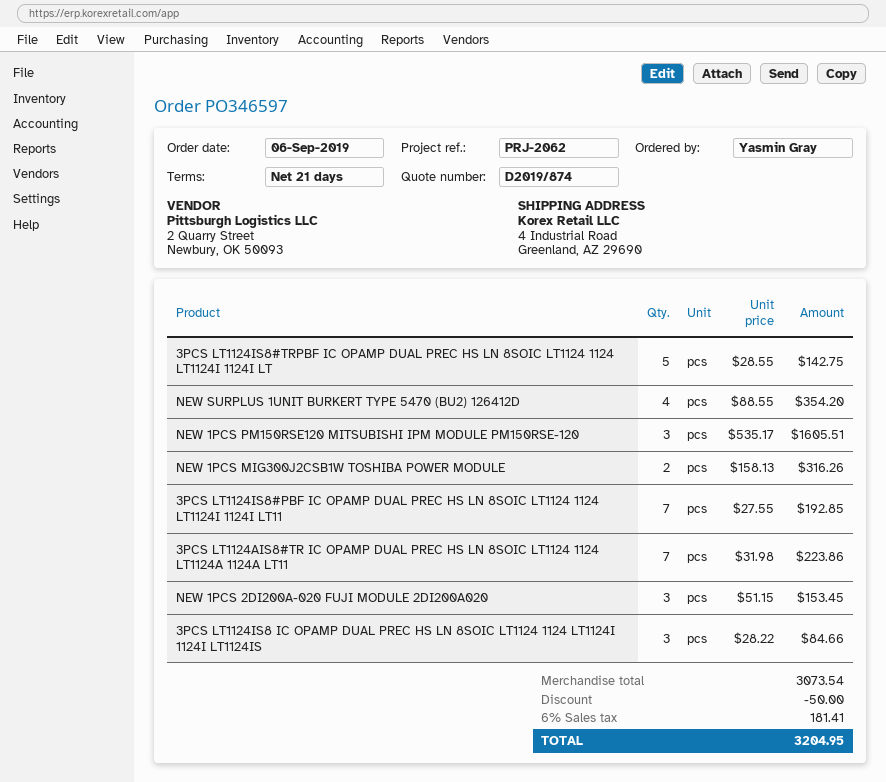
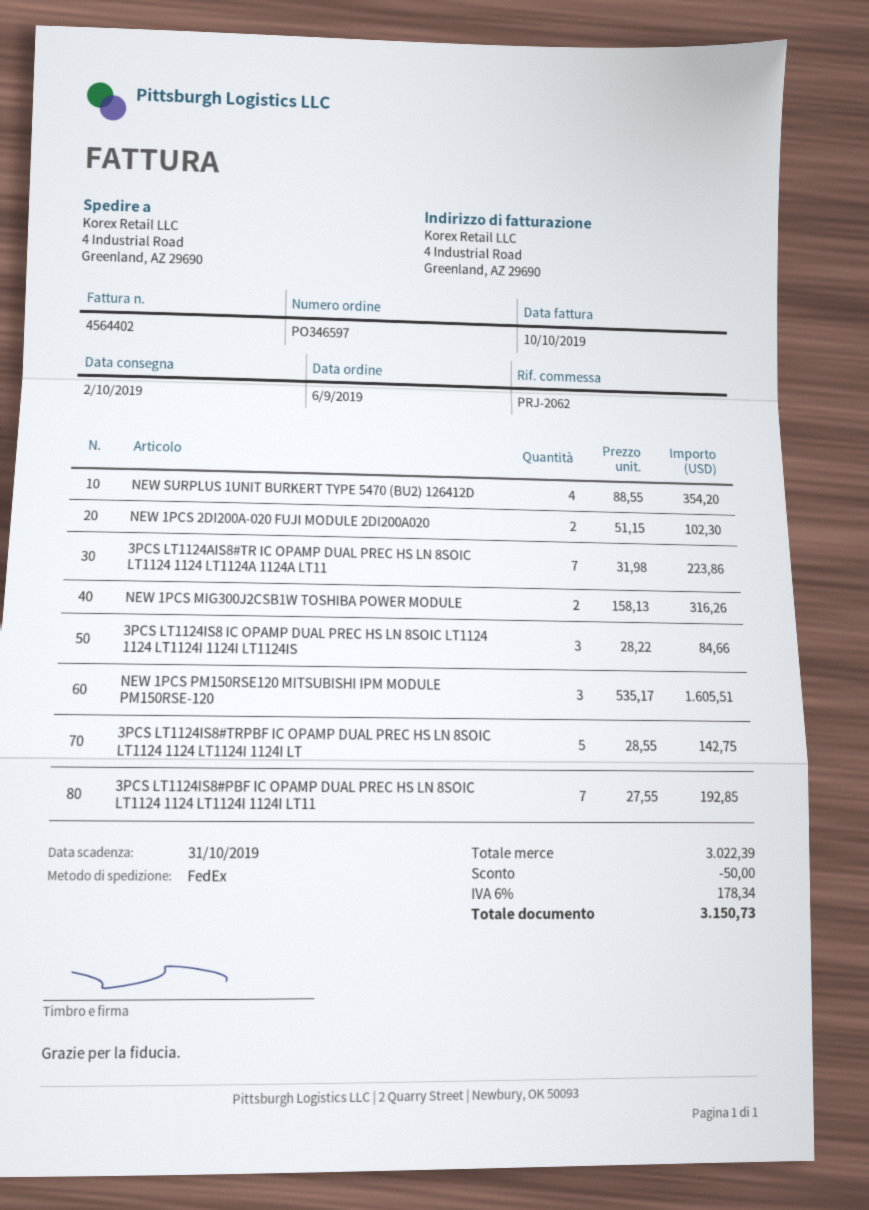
NEW 1PCS 2DI200A-020 FUJI MODULE 2DI200A020: 3 x 51.15 = 153.45 -> 2 x 51.15 = 102.30
subtotal: 3073.54 -> 3022.39
tax: 6% = 181.41 -> 6% = 178.34
total: 3204.95 -> 3150.73

